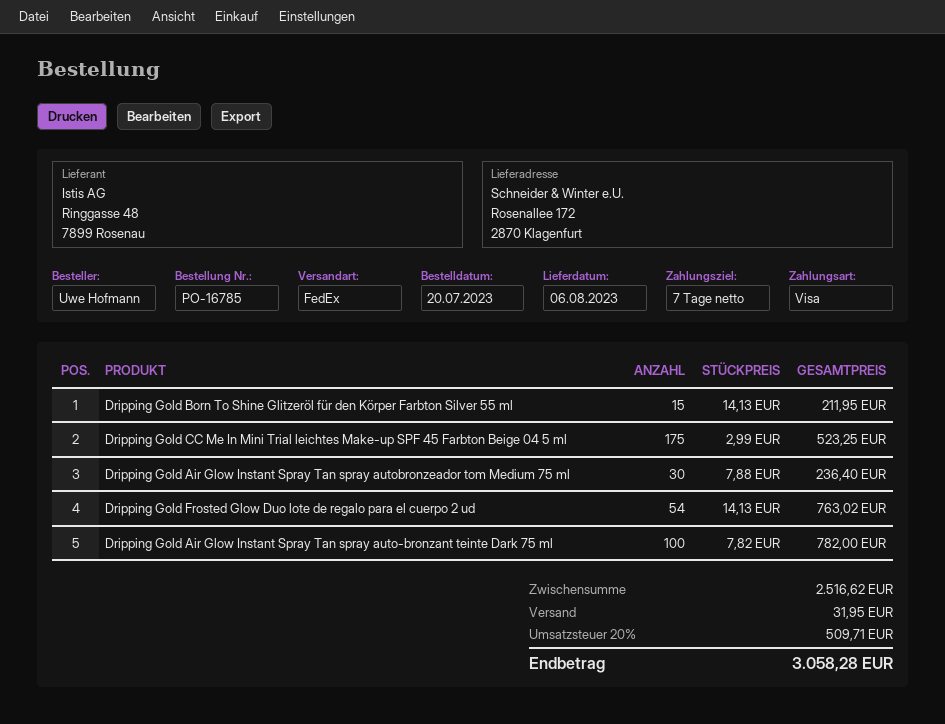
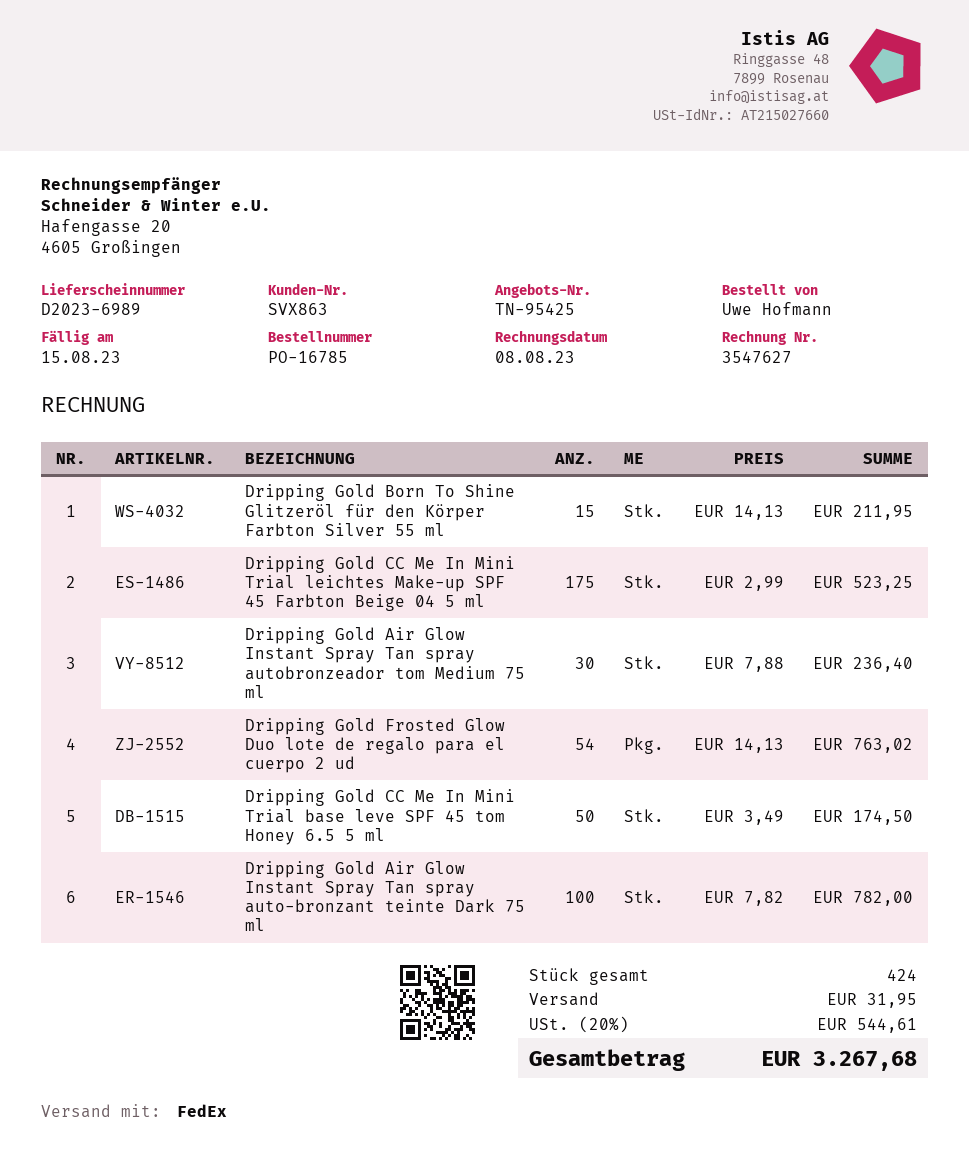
Dripping Gold CC Me In Mini Trial base leve SPF 45 tom Honey 6.5 5 ml: none -> 50 x 3.49 = 174.50
tax: 20% = 509.71 -> 20% = 544.61
total: 3058.28 -> 3267.68

